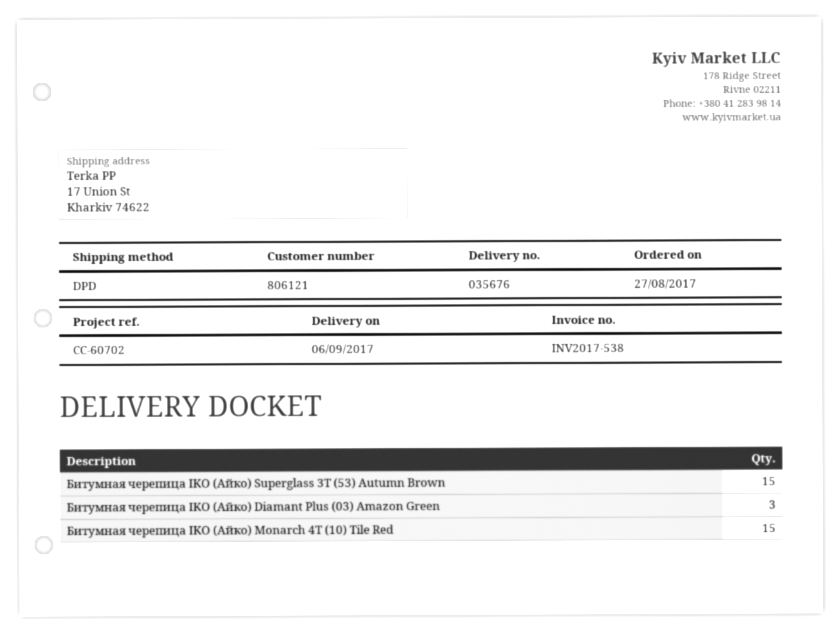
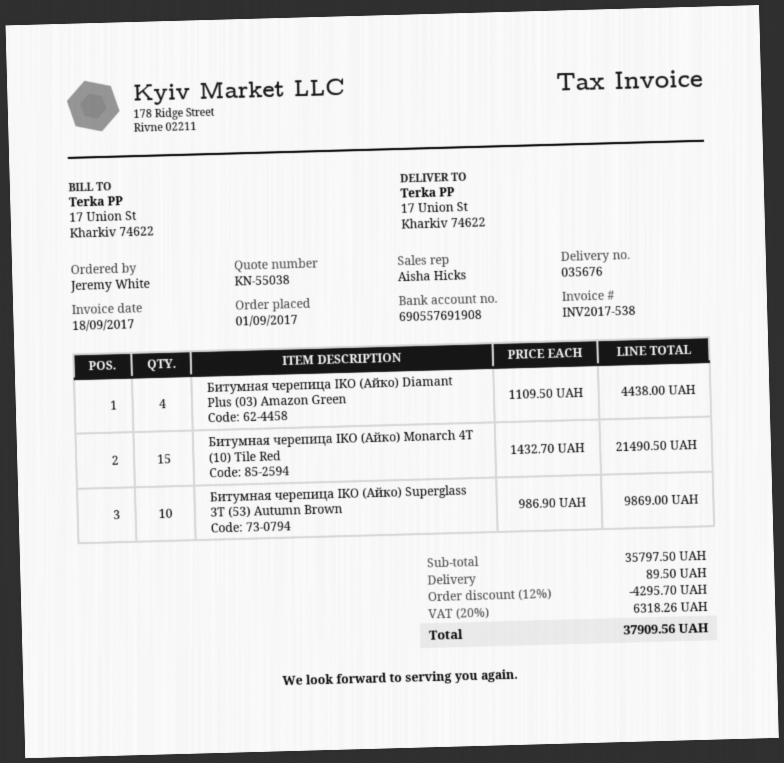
order date: 2017-08-27 -> 2017-09-01
Битумная черепица IKO (Айко) Superglass 3T (53) Autumn Brown: 15 -> 10
Битумная черепица IKO (Айко) Diamant Plus (03) Amazon Green: 3 -> 4

